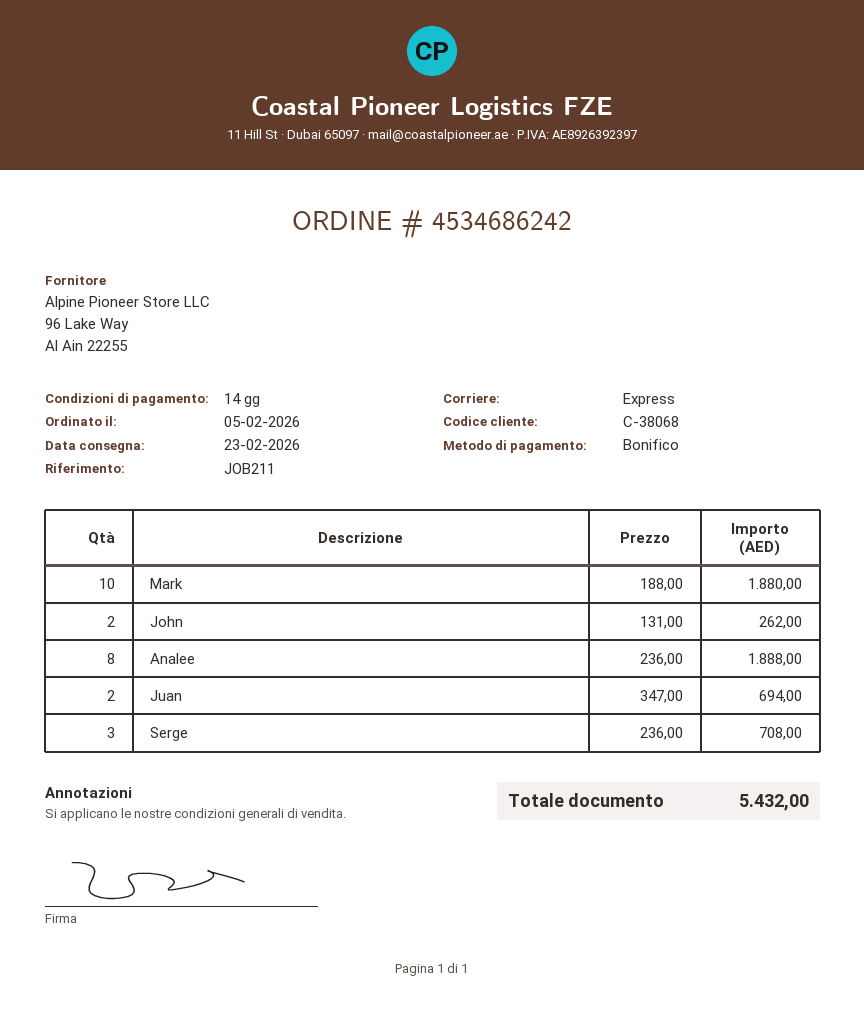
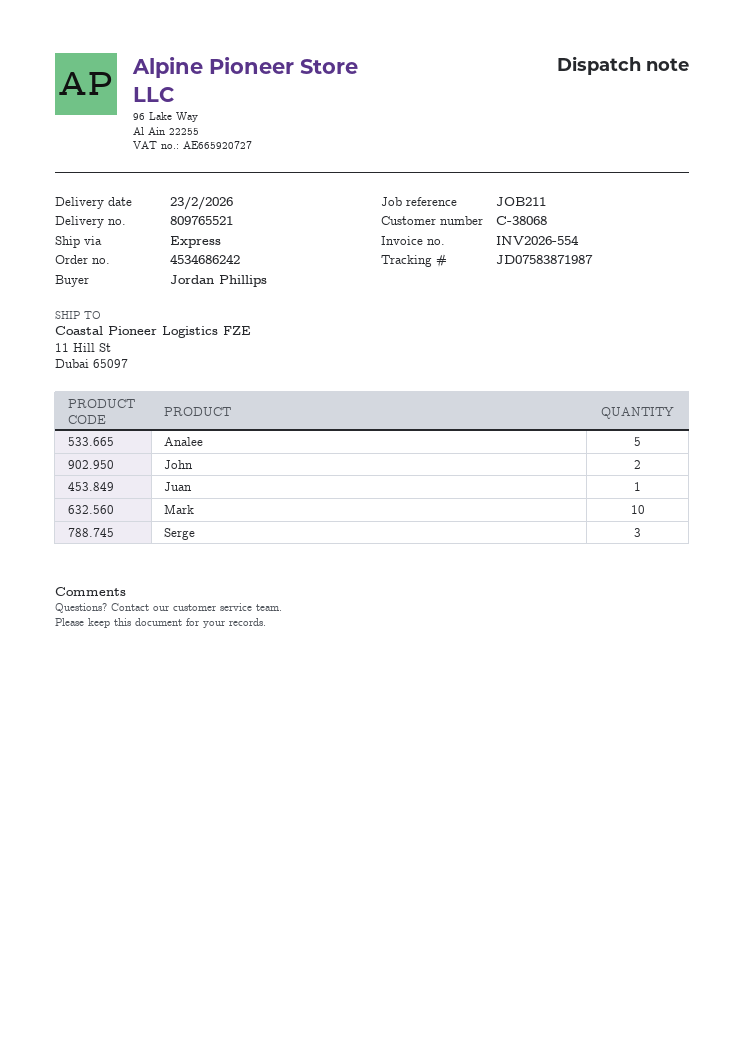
Analee: 8 -> 5
Juan: 2 -> 1

